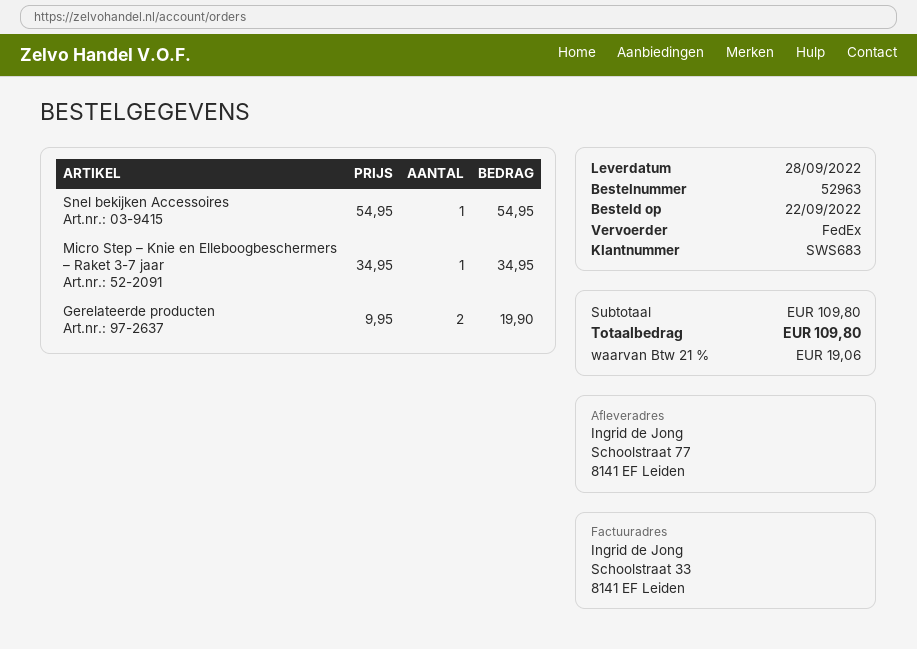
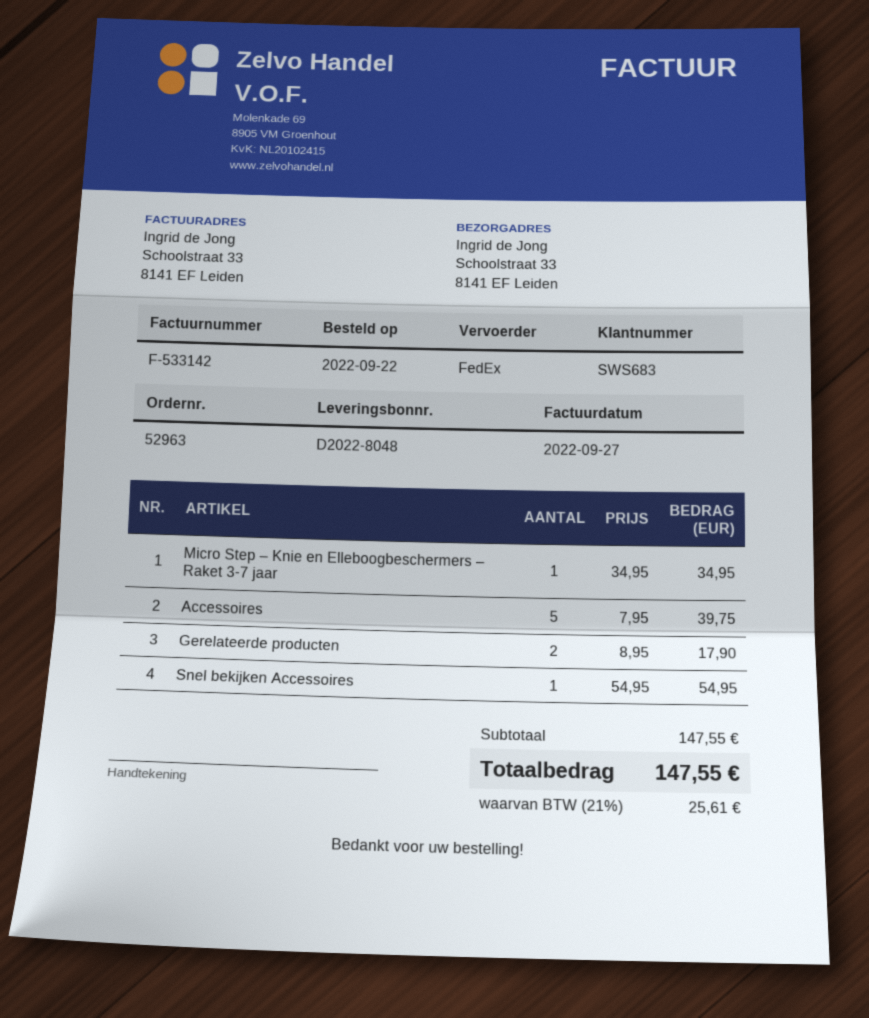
ship to: Schoolstraat 77, 8141 EF Leiden -> Schoolstraat 33, 8141 EF Leiden
Gerelateerde producten: 2 x 9.95 = 19.90 -> 2 x 8.95 = 17.90
Accessoires: none -> 5 x 7.95 = 39.75
subtotal: 109.80 -> 147.55
tax: 21% = 19.06 -> 21% = 25.61
total: 109.80 -> 147.55

